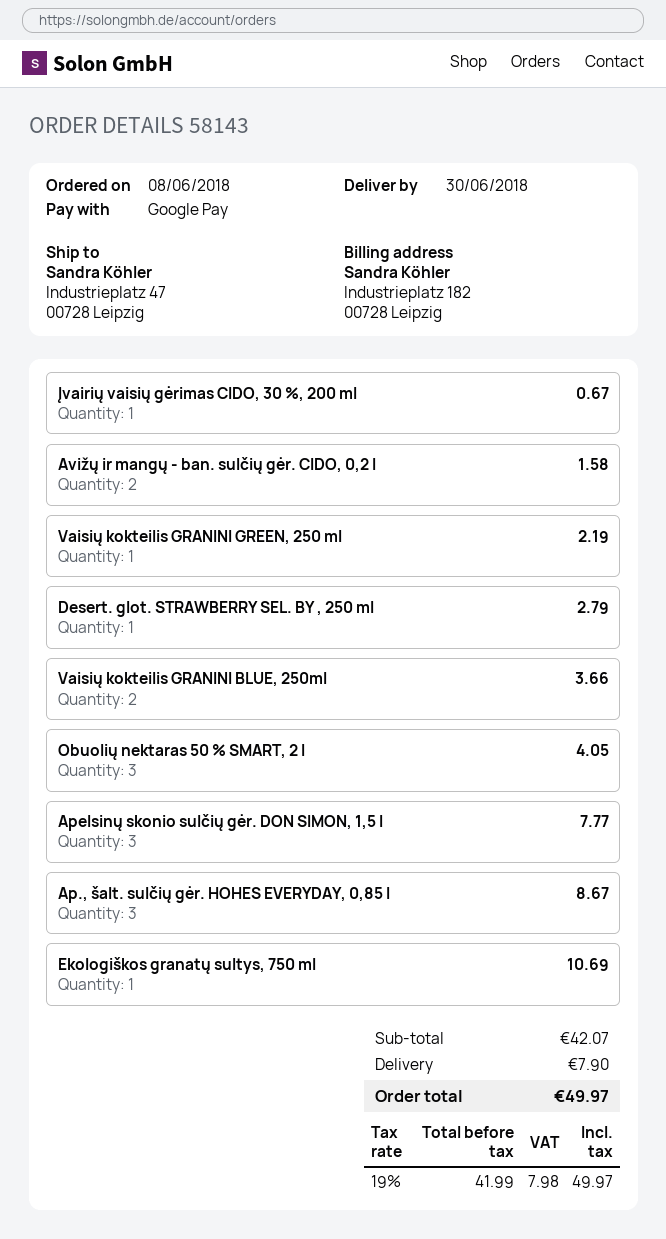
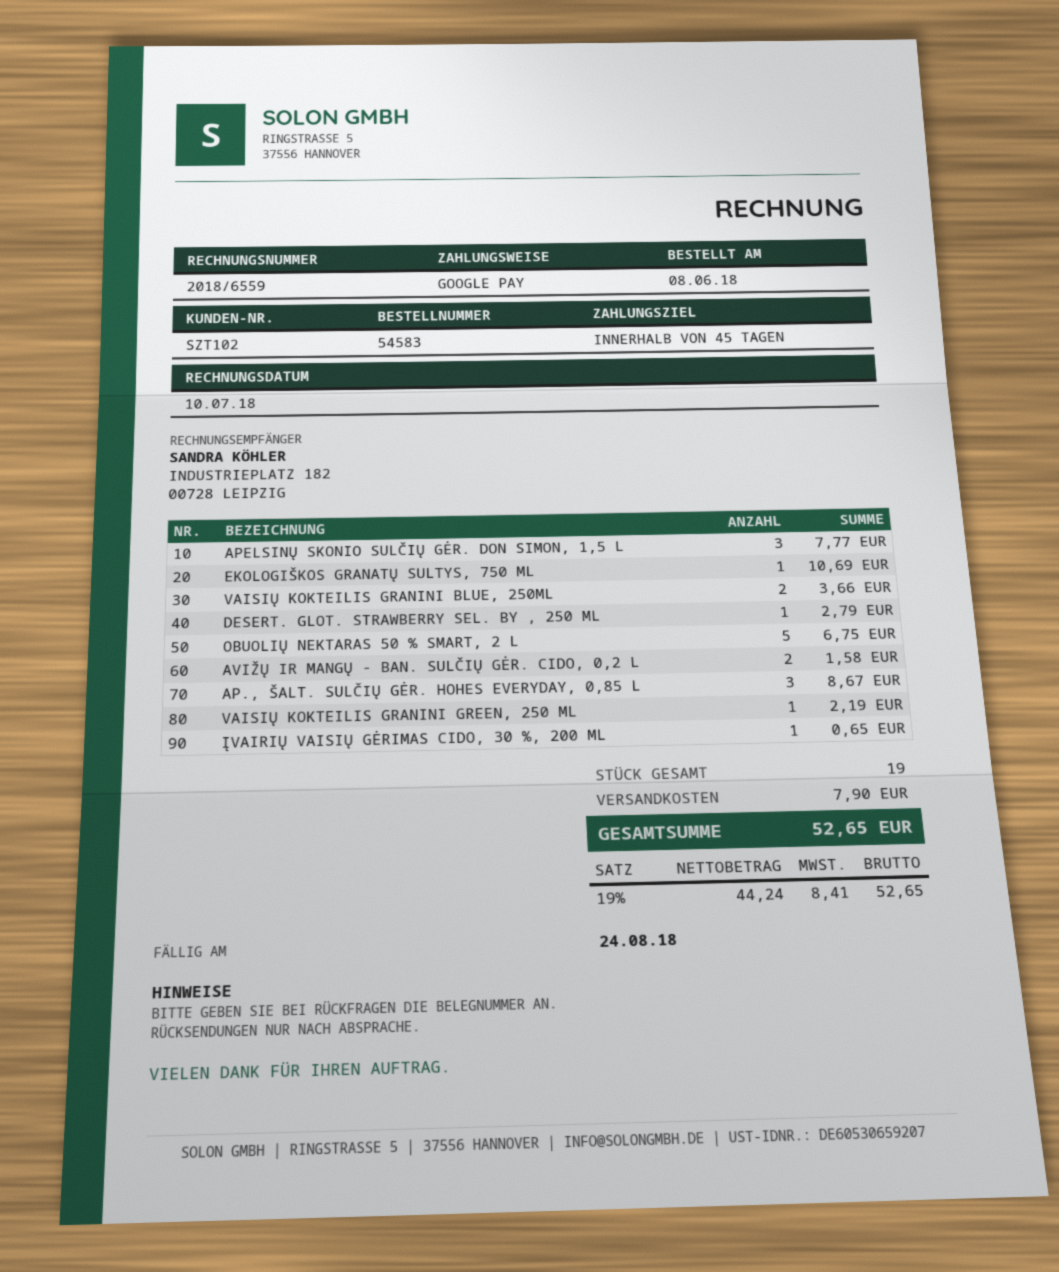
order number: 58143 -> 54583
Įvairių vaisių gėrimas CIDO, 30 %, 200 ml: 1 for 0.67 -> 1 for 0.65
Obuolių nektaras 50 % SMART, 2 l: 3 for 4.05 -> 5 for 6.75
net: 41.99 -> 44.24
tax: 19% = 7.98 -> 19% = 8.41
total: 49.97 -> 52.65

